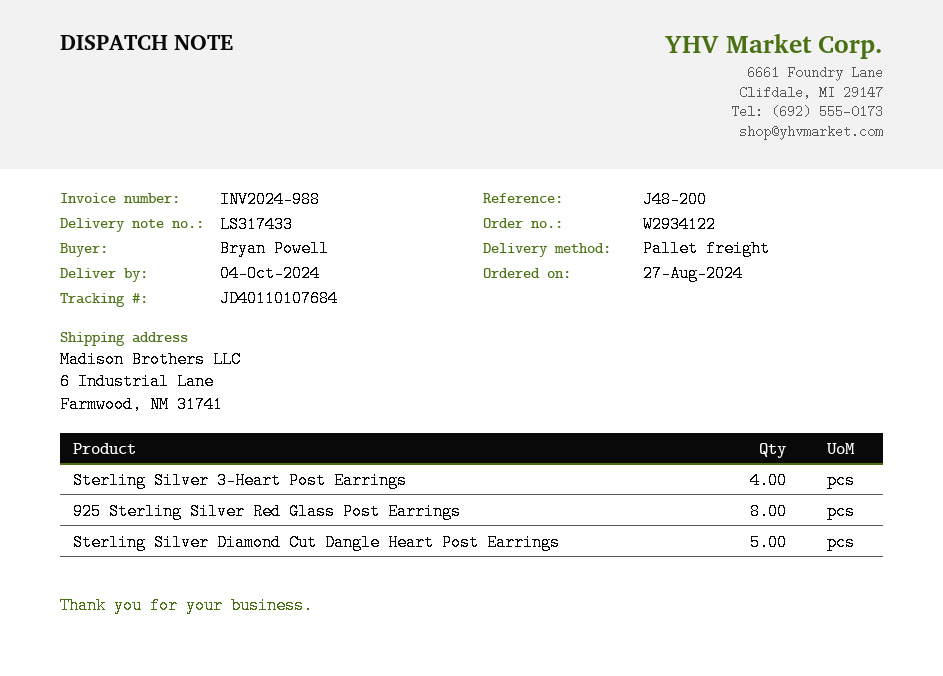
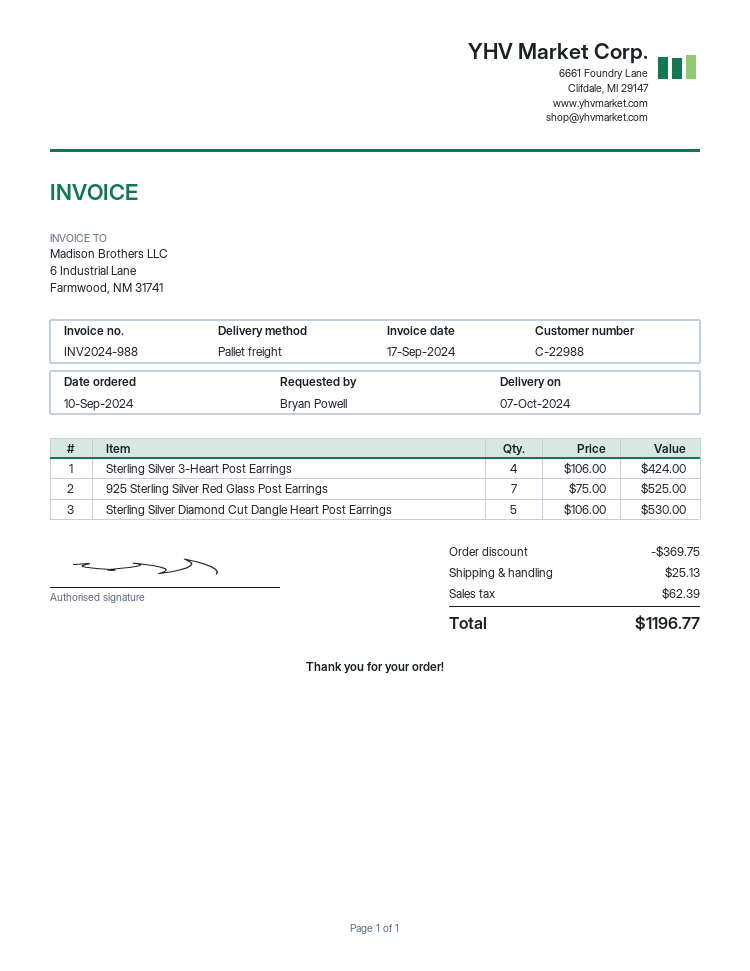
order date: 2024-08-27 -> 2024-09-10
delivery date: 2024-10-04 -> 2024-10-07
925 Sterling Silver Red Glass Post Earrings: 8 -> 7

